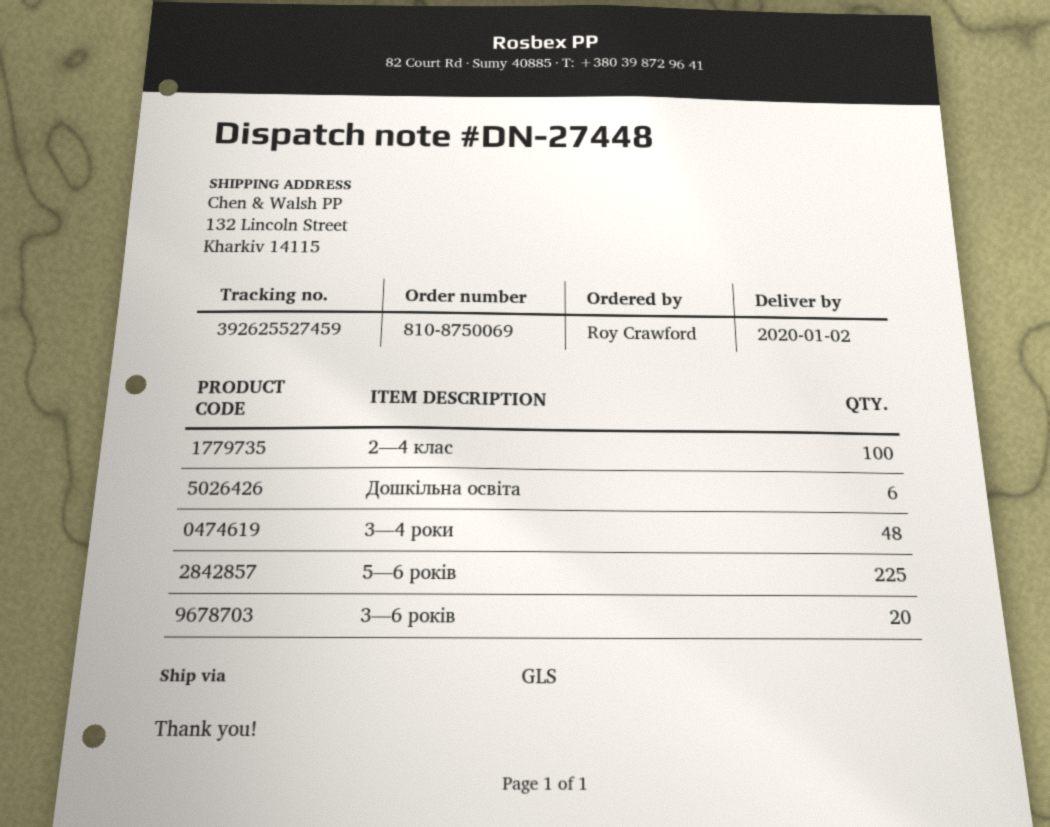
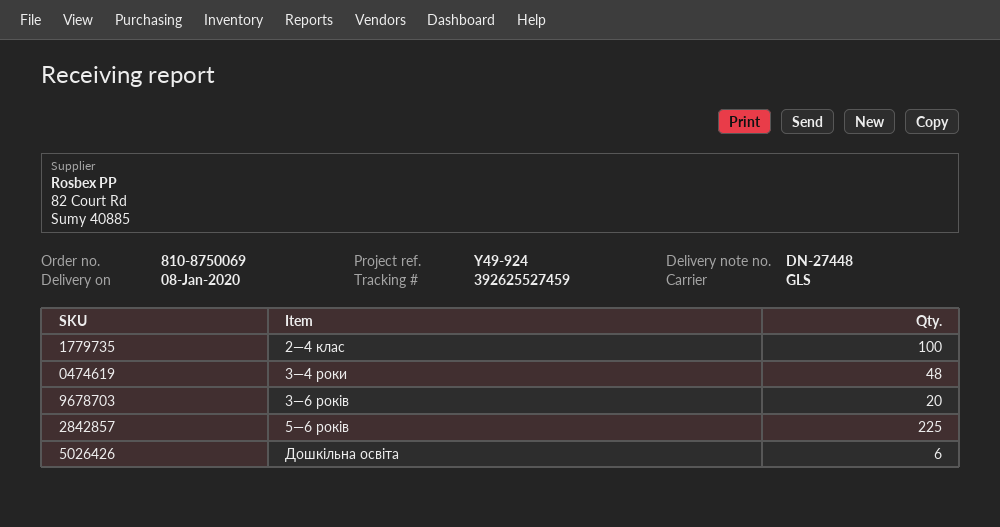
delivery date: 2020-01-02 -> 2020-01-08

